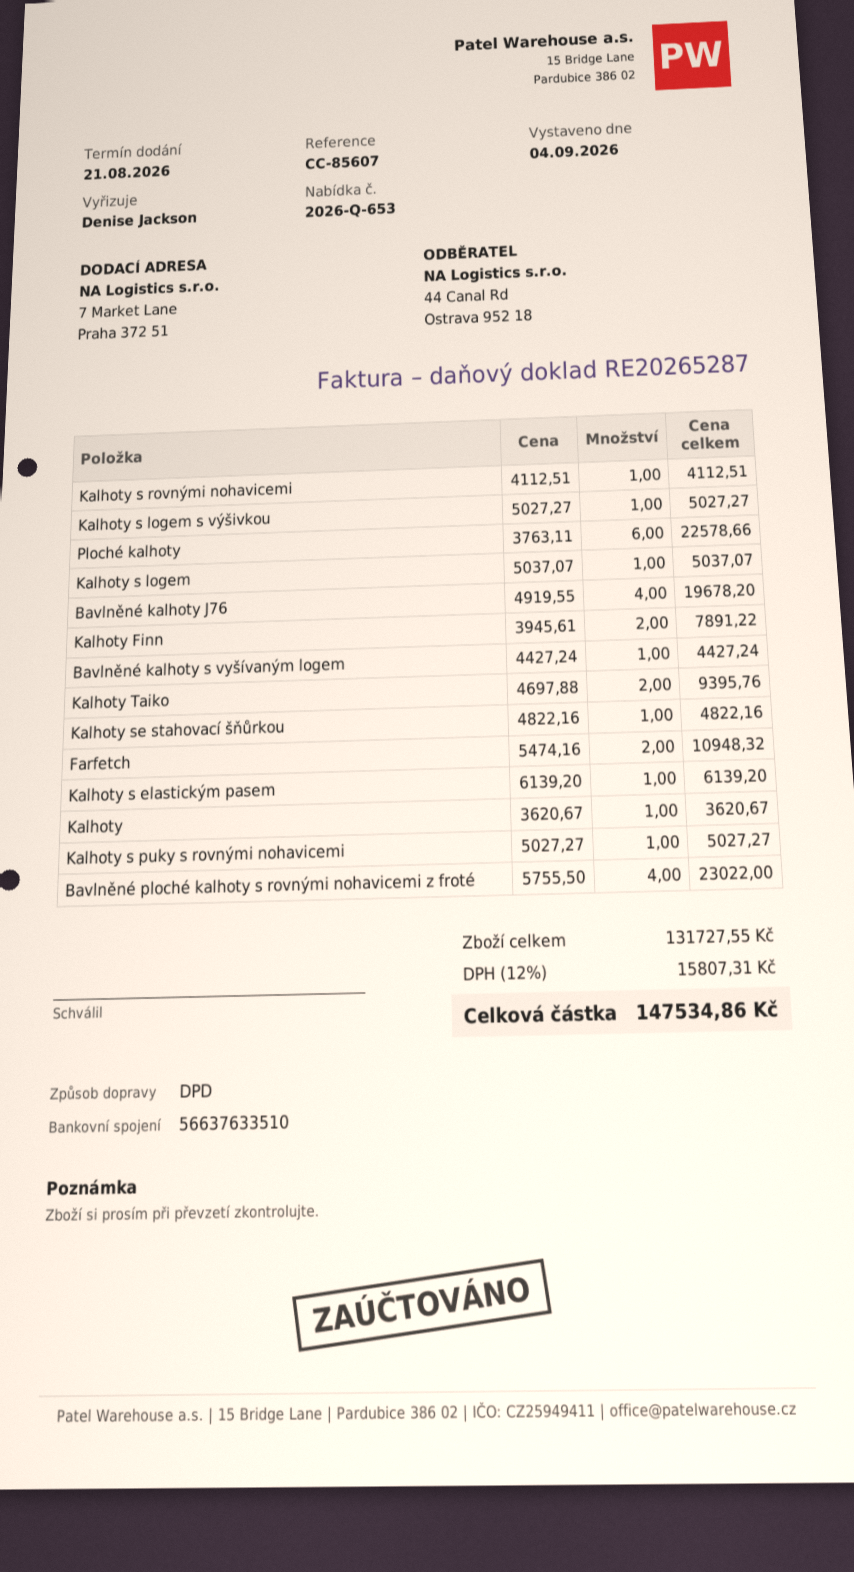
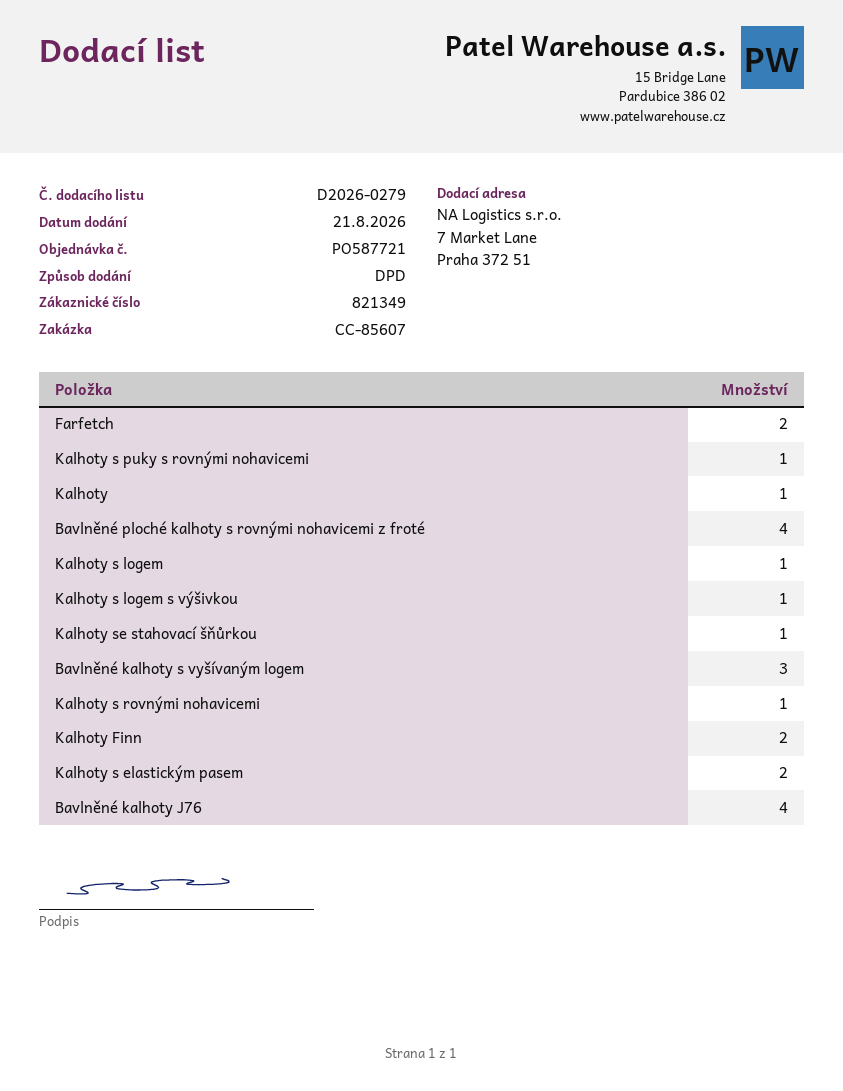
Ploché kalhoty: 6 -> none
Bavlněné kalhoty s vyšívaným logem: 1 -> 3
Kalhoty Taiko: 2 -> none
Kalhoty s elastickým pasem: 1 -> 2

